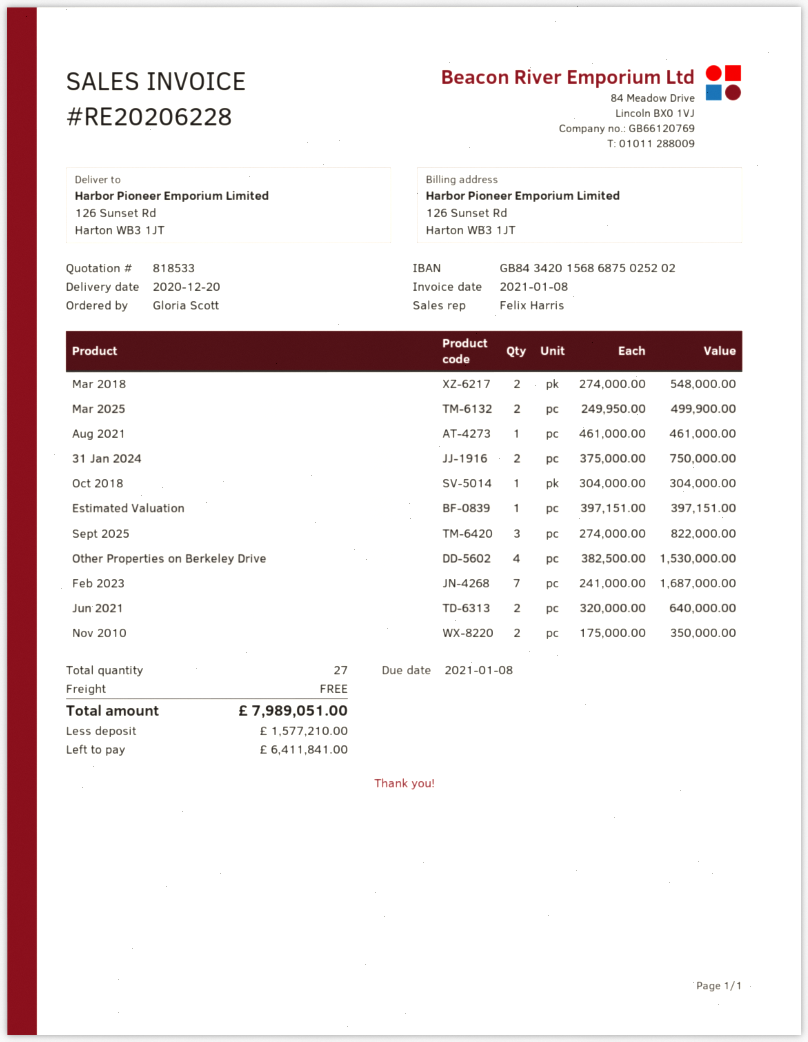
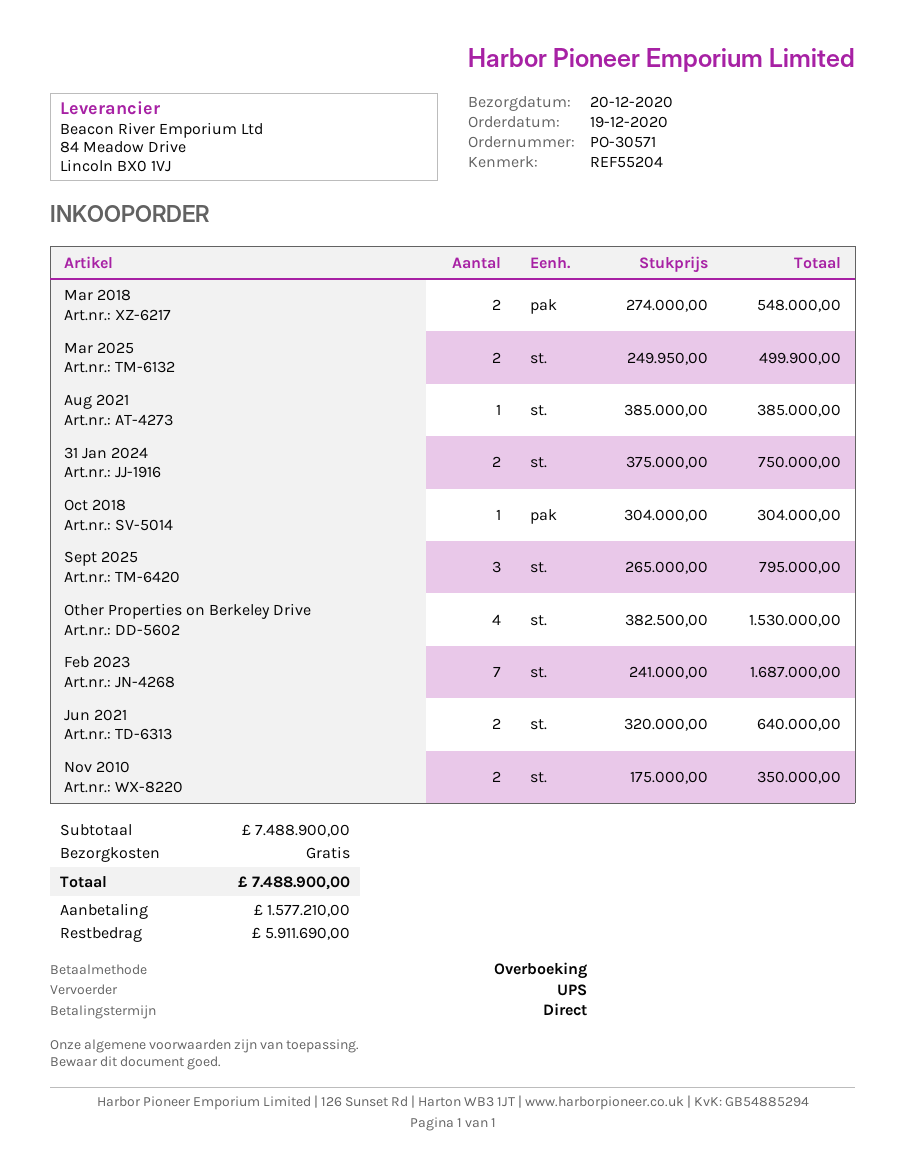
Aug 2021: 1 x 461000.00 = 461000.00 -> 1 x 385000.00 = 385000.00
Estimated Valuation: 1 x 397151.00 = 397151.00 -> none
Sept 2025: 3 x 274000.00 = 822000.00 -> 3 x 265000.00 = 795000.00
total: 7989051.00 -> 7488900.00
balance: 6411841.00 -> 5911690.00

